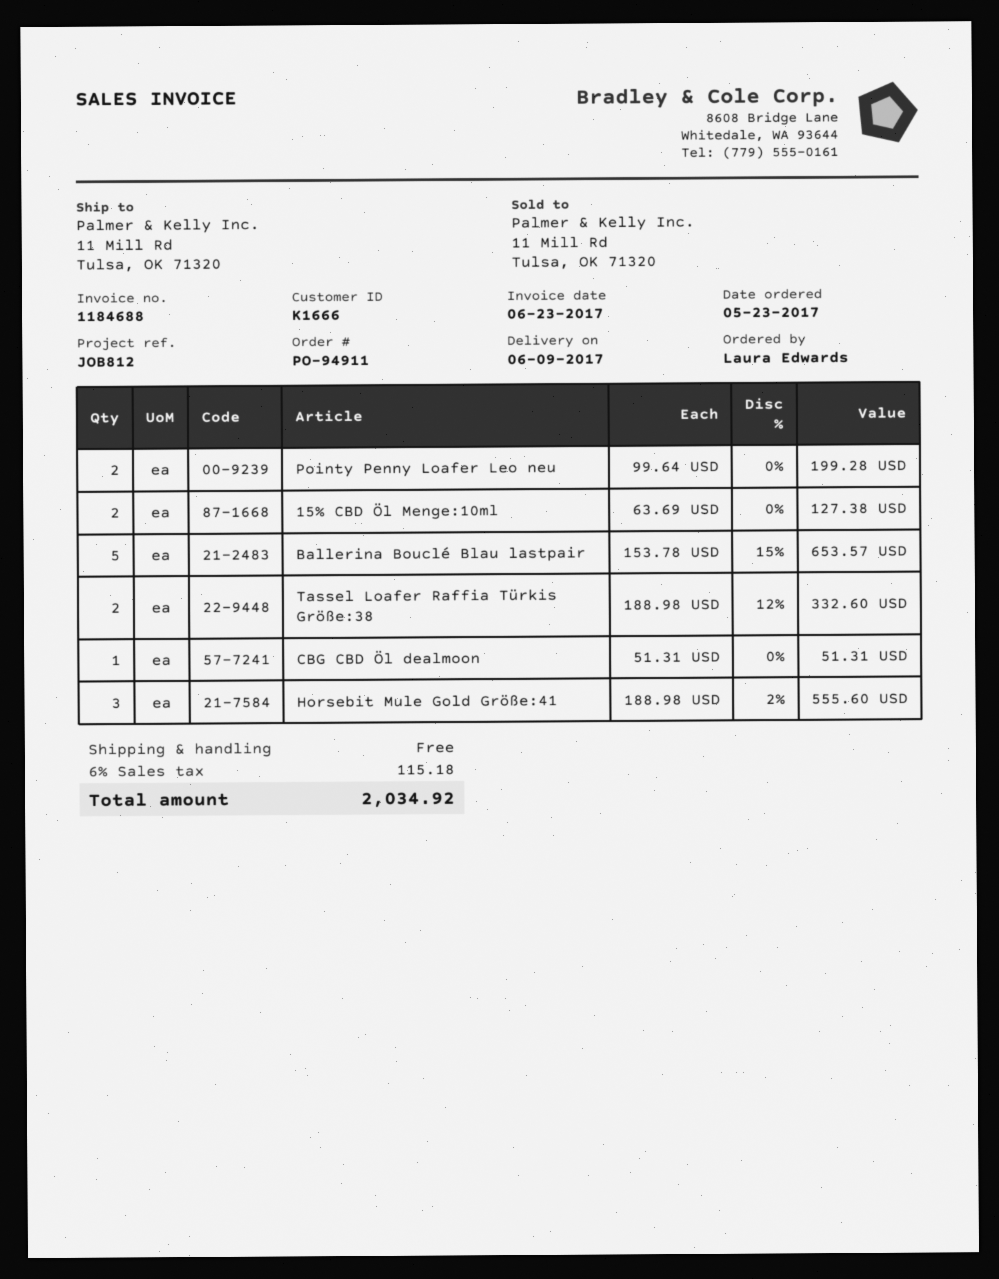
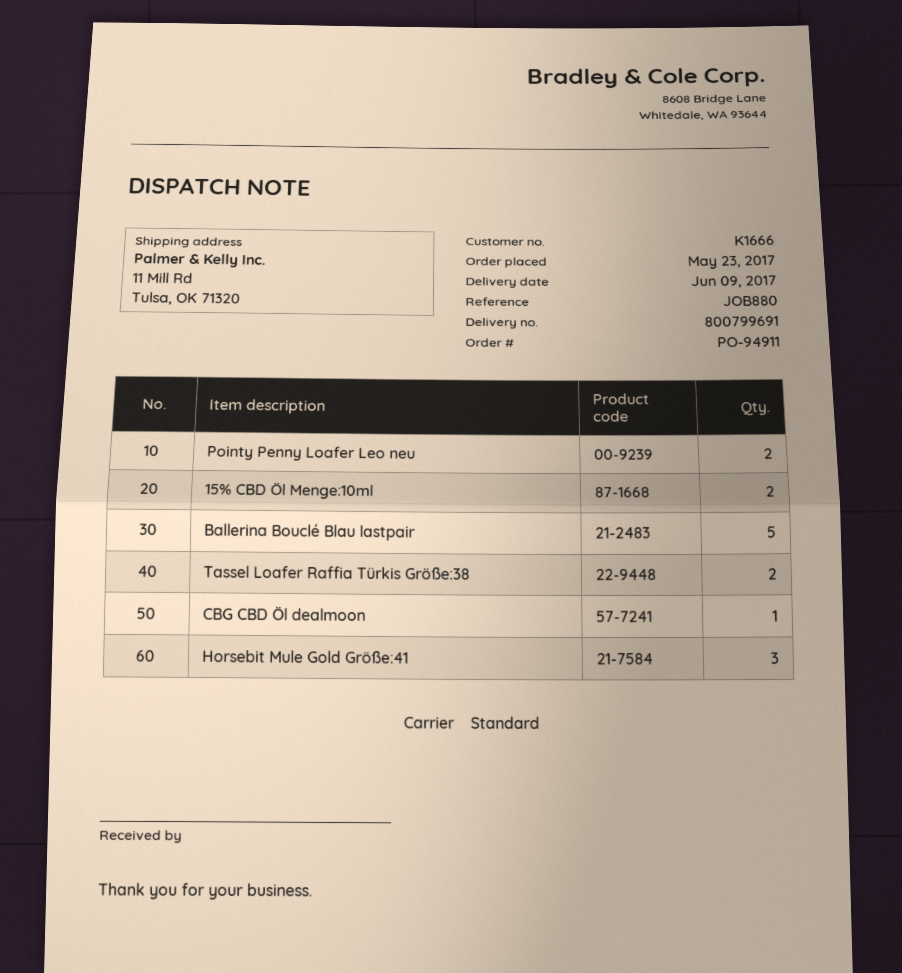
reference: JOB812 -> JOB880

